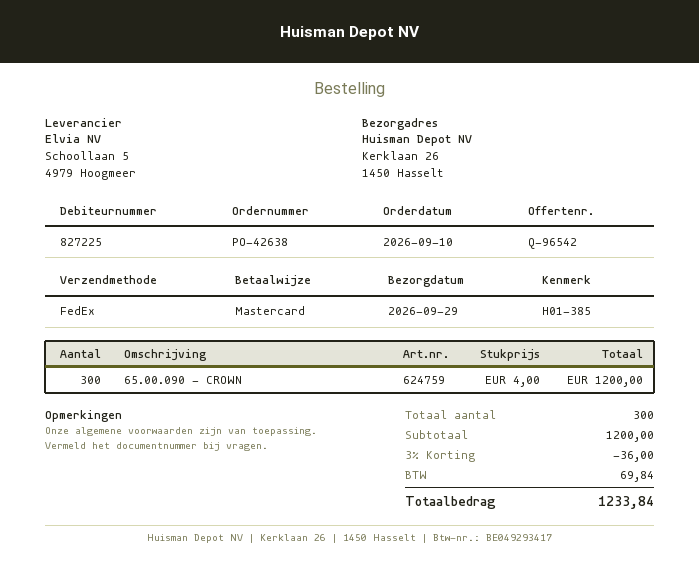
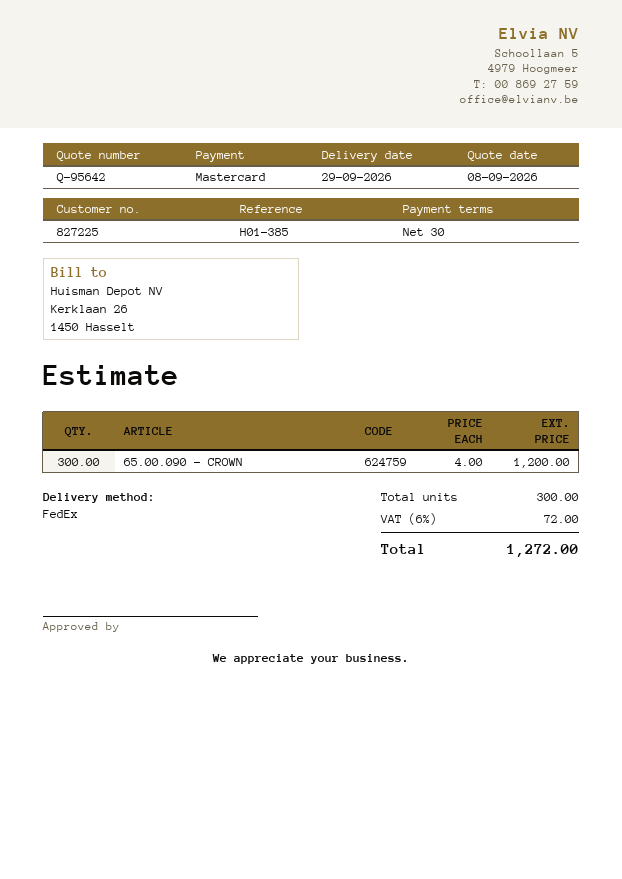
quote number: Q-96542 -> Q-95642
discount: 3% = 36.00 -> none
tax: 69.84 -> 72.00
total: 1233.84 -> 1272.00

